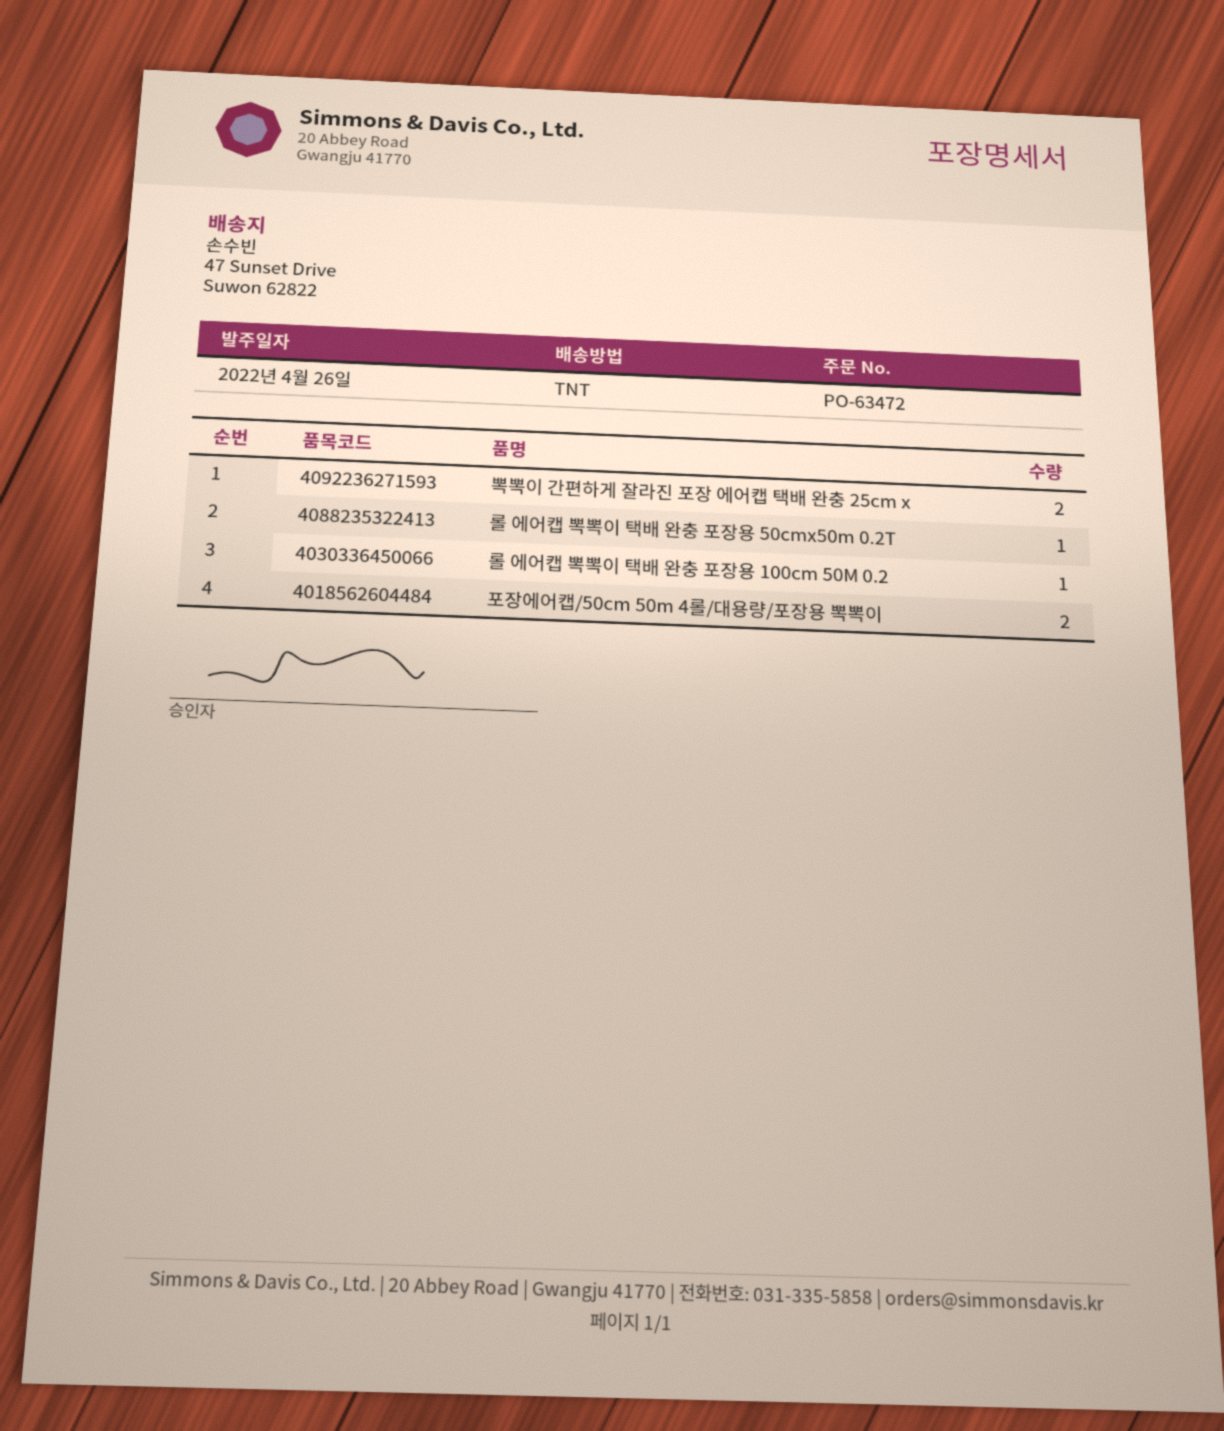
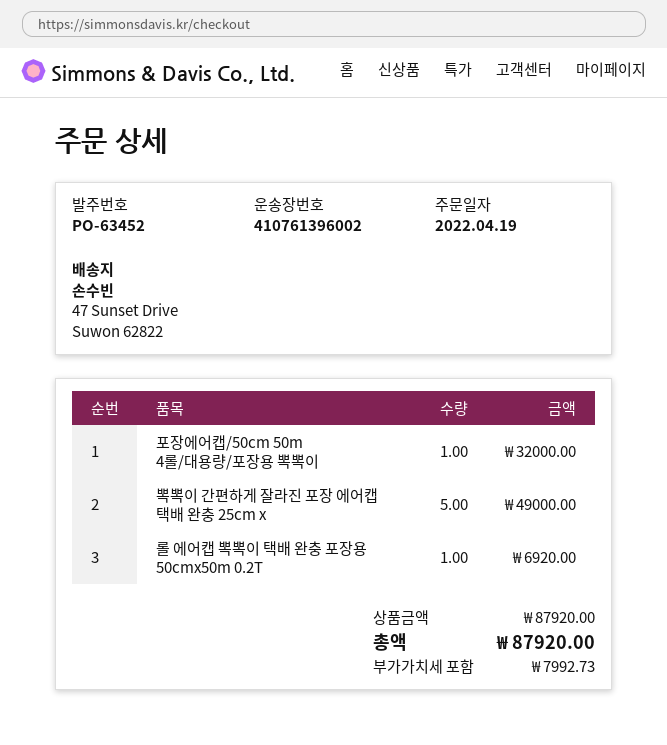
order number: PO-63472 -> PO-63452
order date: 2022-04-26 -> 2022-04-19
뽁뽁이 간편하게 잘라진 포장 에어캡 택배 완충 25cm x: 2 -> 5
롤 에어캡 뽁뽁이 택배 완충 포장용 100cm 50M 0.2: 1 -> none
포장에어캡/50cm 50m 4롤/대용량/포장용 뽁뽁이: 2 -> 1

